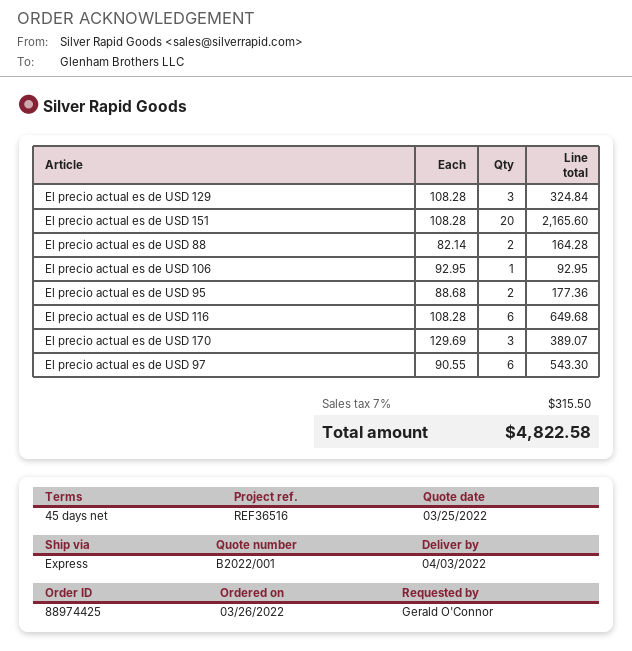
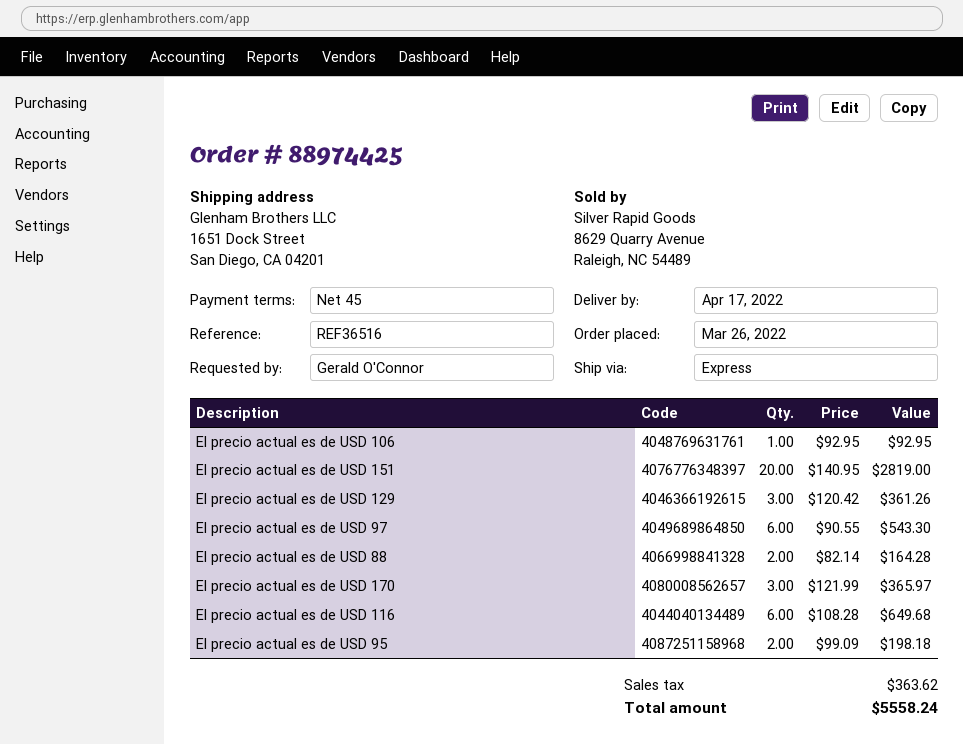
delivery date: 2022-04-03 -> 2022-04-17
El precio actual es de USD 129: 3 x 108.28 = 324.84 -> 3 x 120.42 = 361.26
El precio actual es de USD 151: 20 x 108.28 = 2165.60 -> 20 x 140.95 = 2819.00
El precio actual es de USD 95: 2 x 88.68 = 177.36 -> 2 x 99.09 = 198.18
El precio actual es de USD 170: 3 x 129.69 = 389.07 -> 3 x 121.99 = 365.97
tax: 315.50 -> 363.62
total: 4822.58 -> 5558.24

